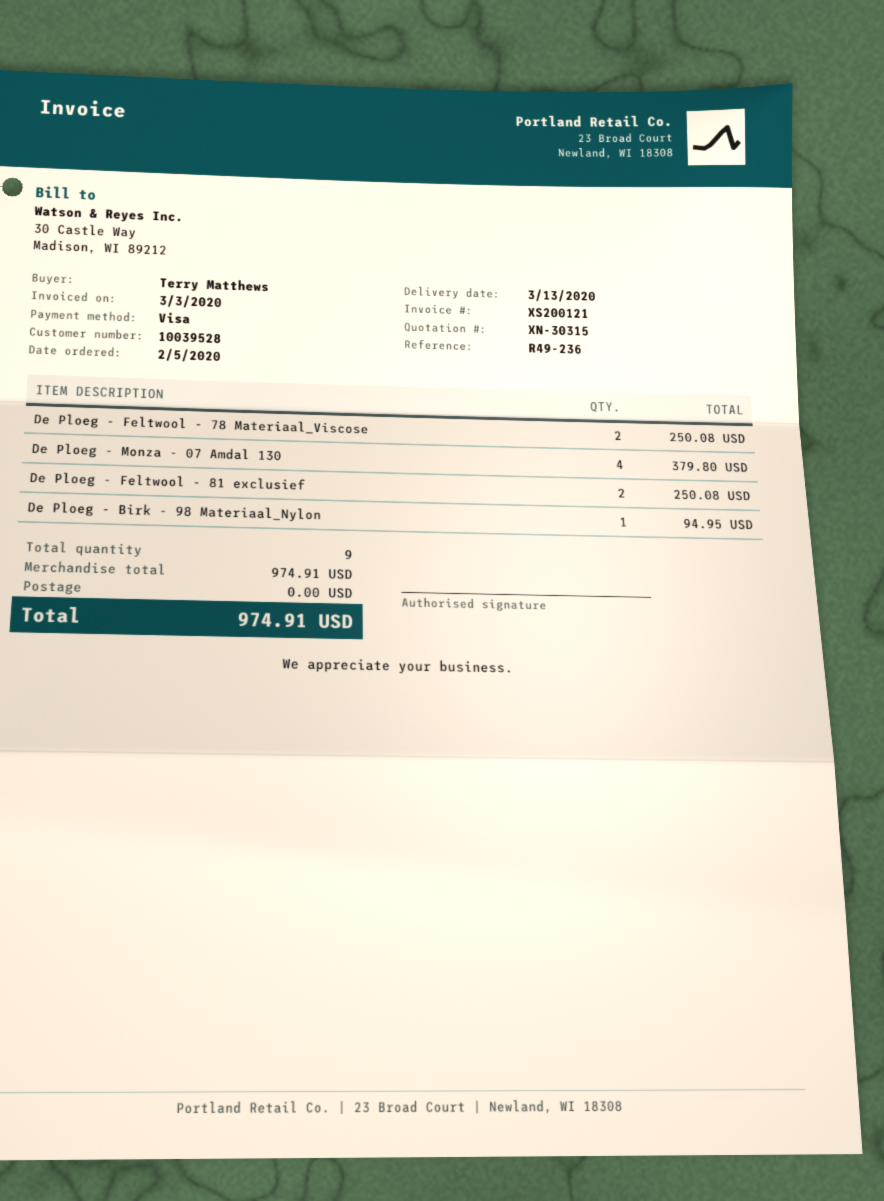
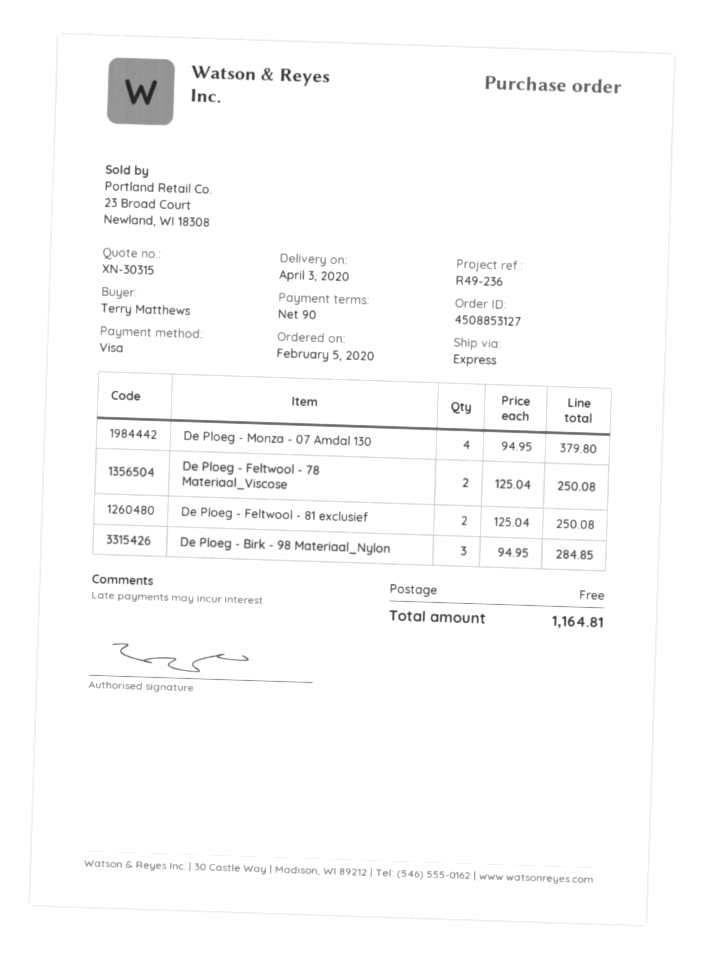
delivery date: 2020-03-13 -> 2020-04-03
De Ploeg - Birk - 98 Materiaal_Nylon: 1 for 94.95 -> 3 for 284.85
total: 974.91 -> 1164.81

